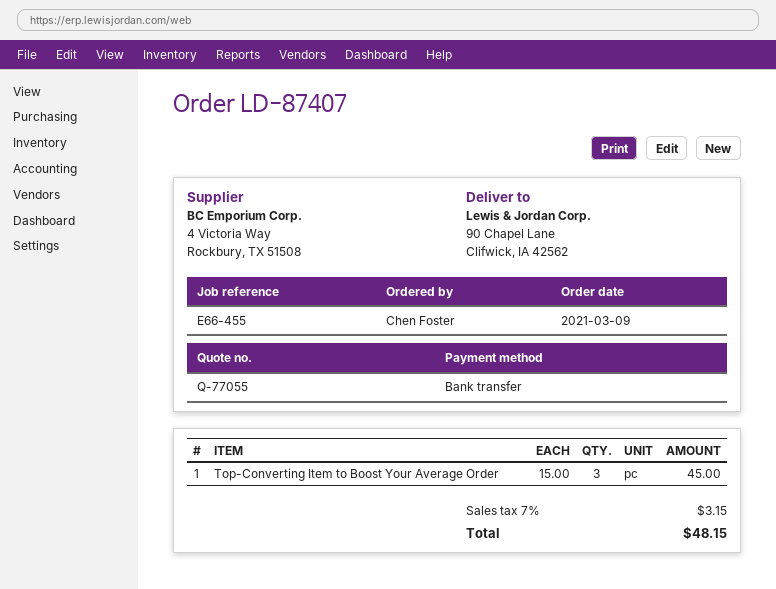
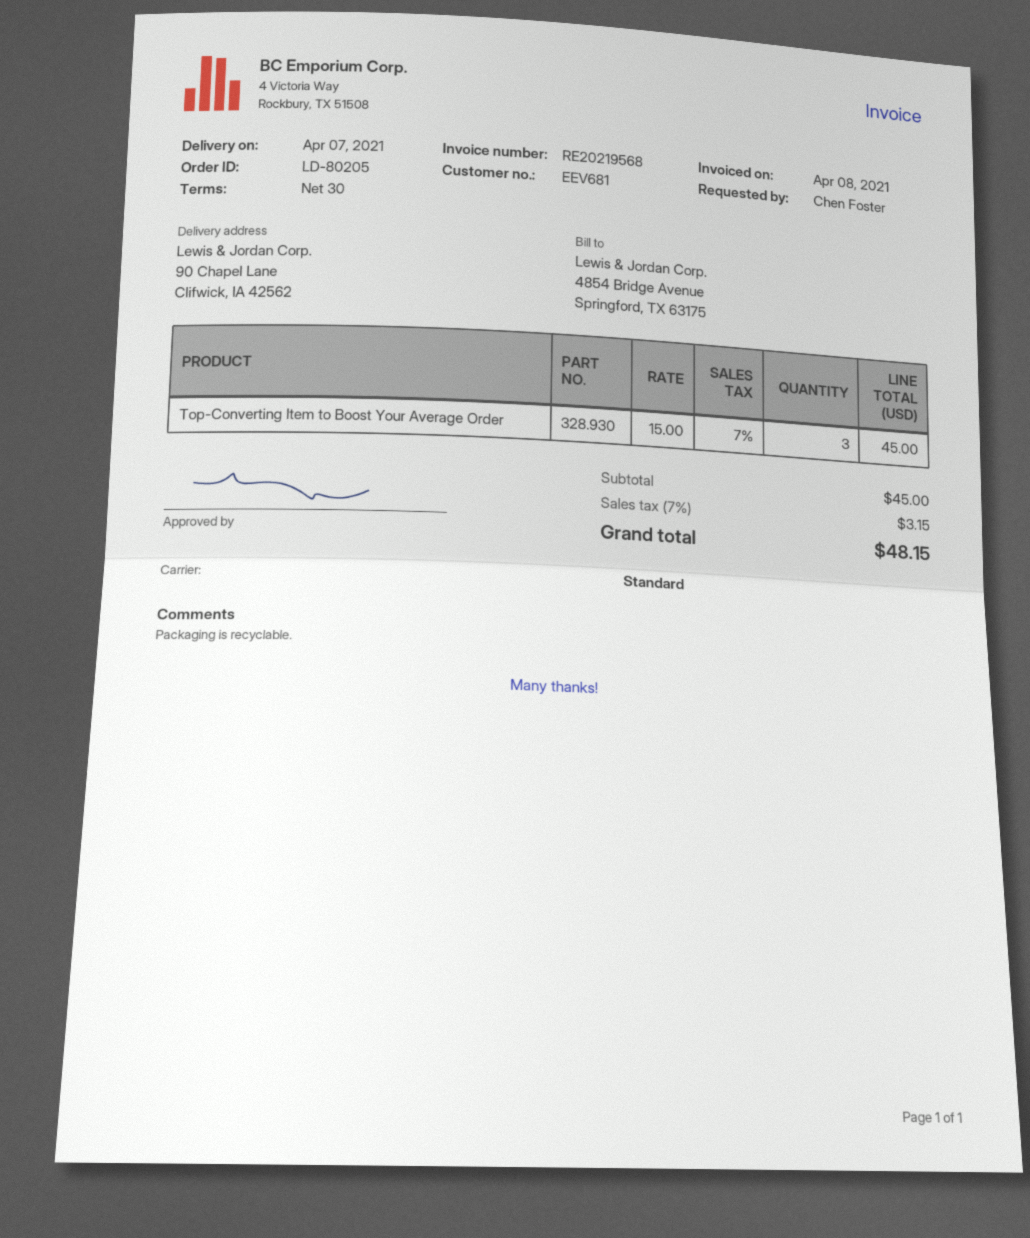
order number: LD-87407 -> LD-80205

